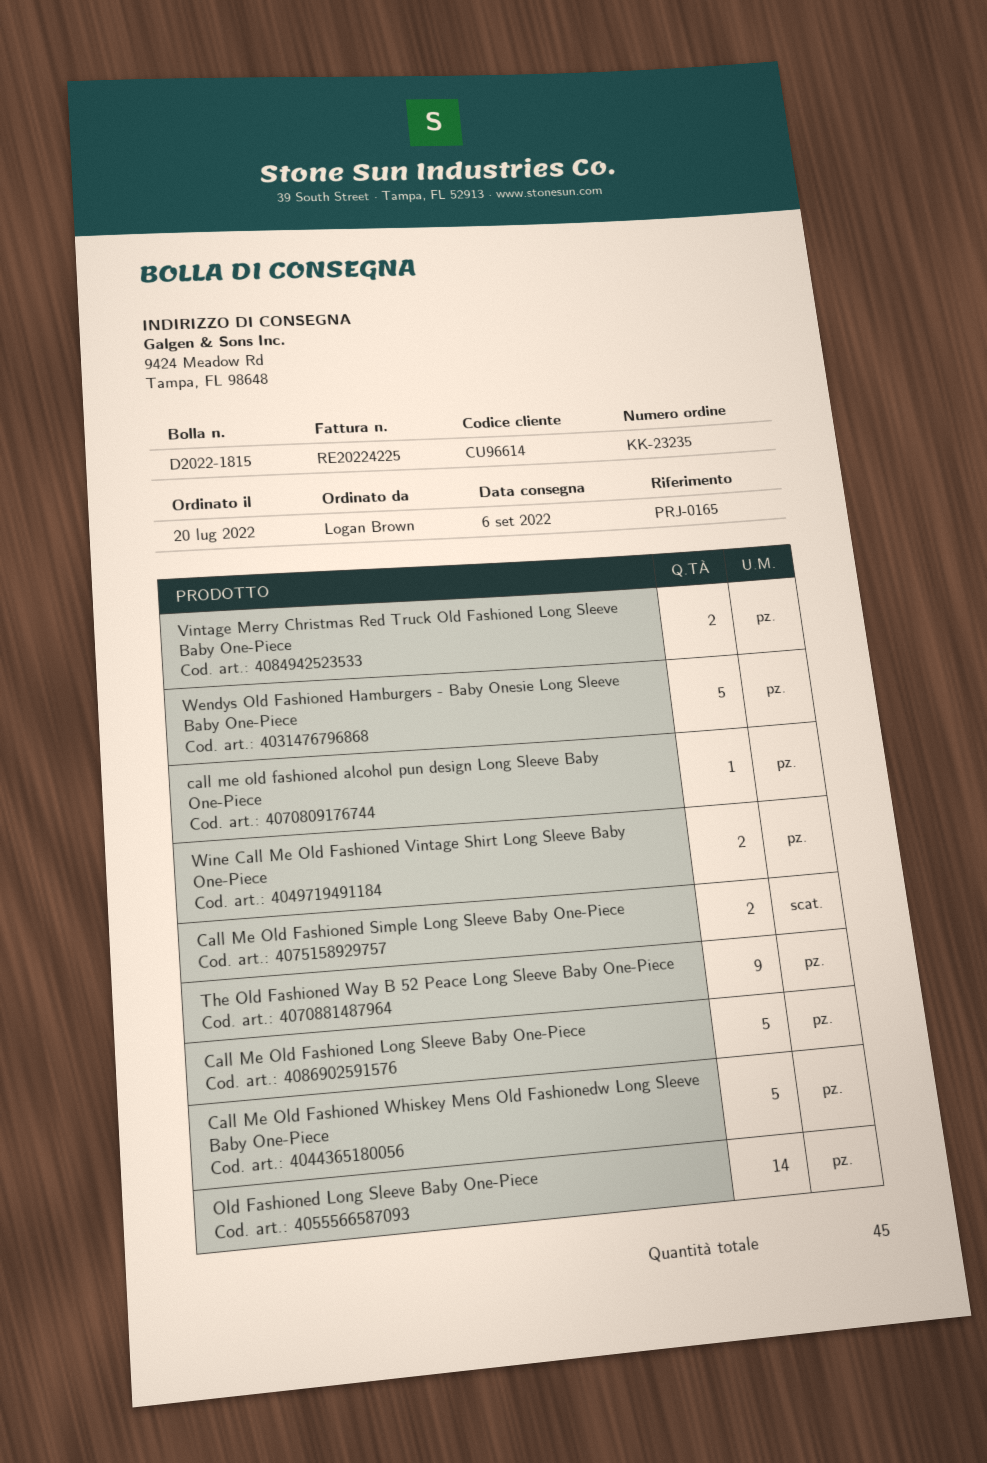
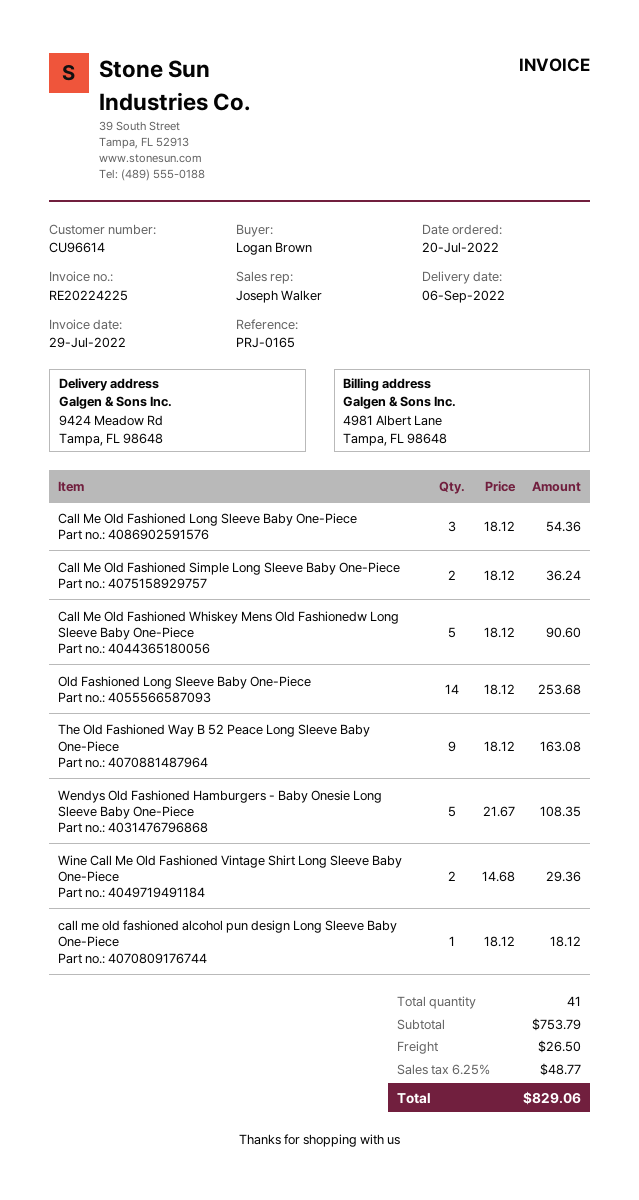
Vintage Merry Christmas Red Truck Old Fashioned Long Sleeve Baby One-Piece: 2 -> none
Call Me Old Fashioned Long Sleeve Baby One-Piece: 5 -> 3
total quantity: 45 -> 41

